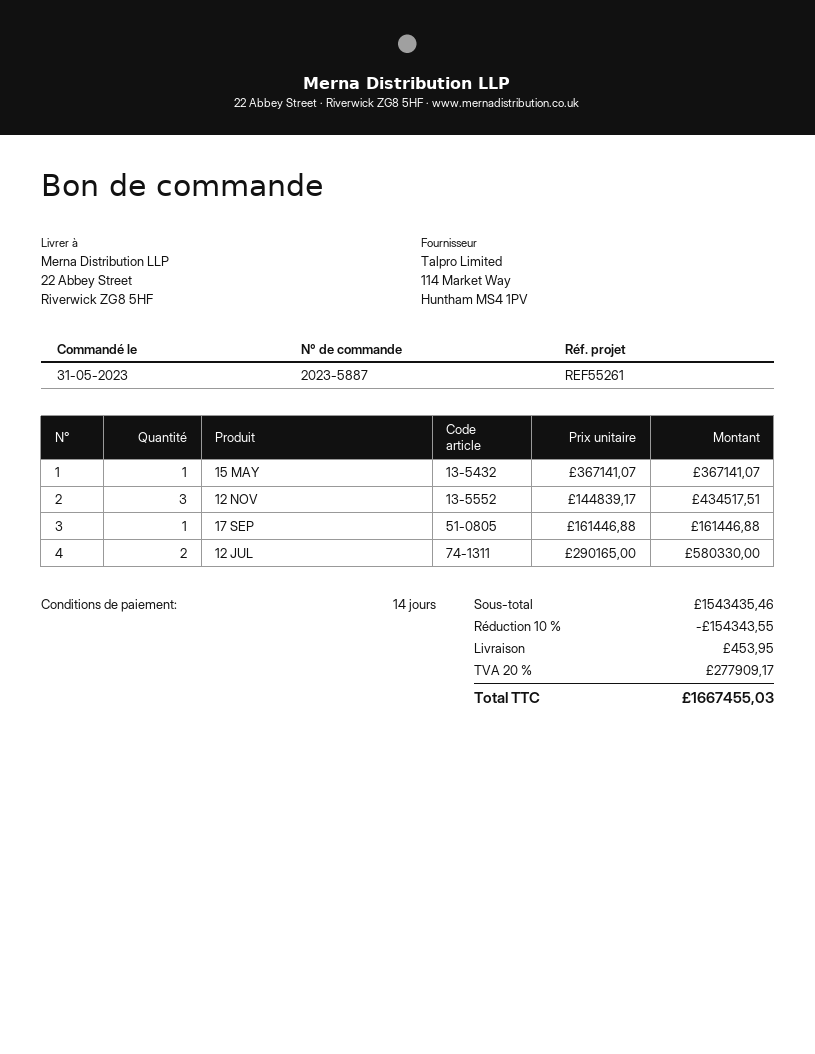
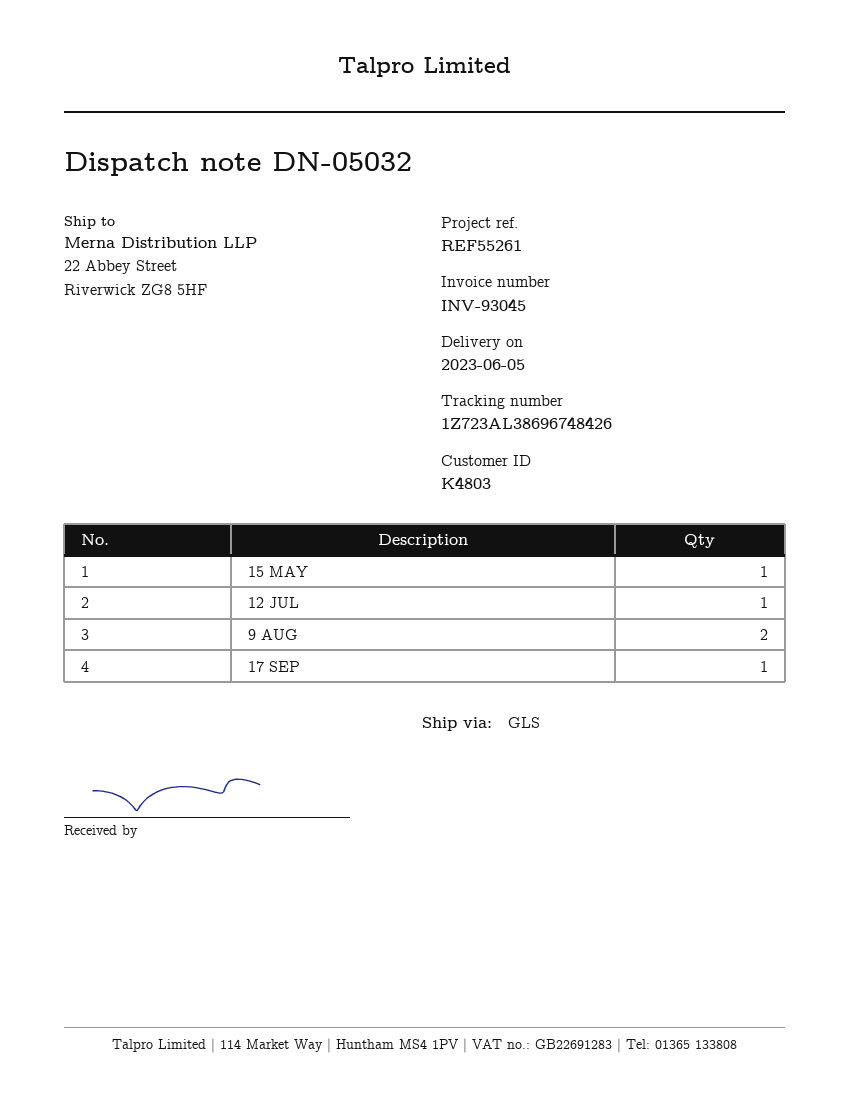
12 NOV: 3 -> none
12 JUL: 2 -> 1
9 AUG: none -> 2

